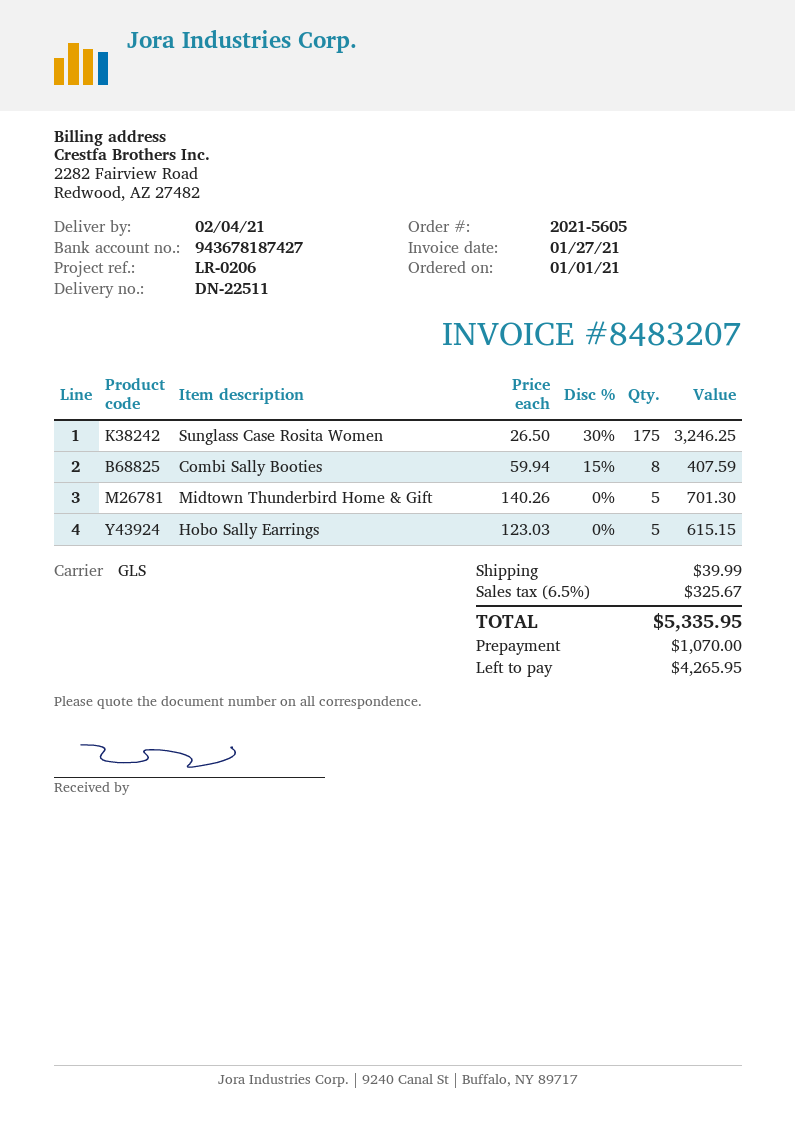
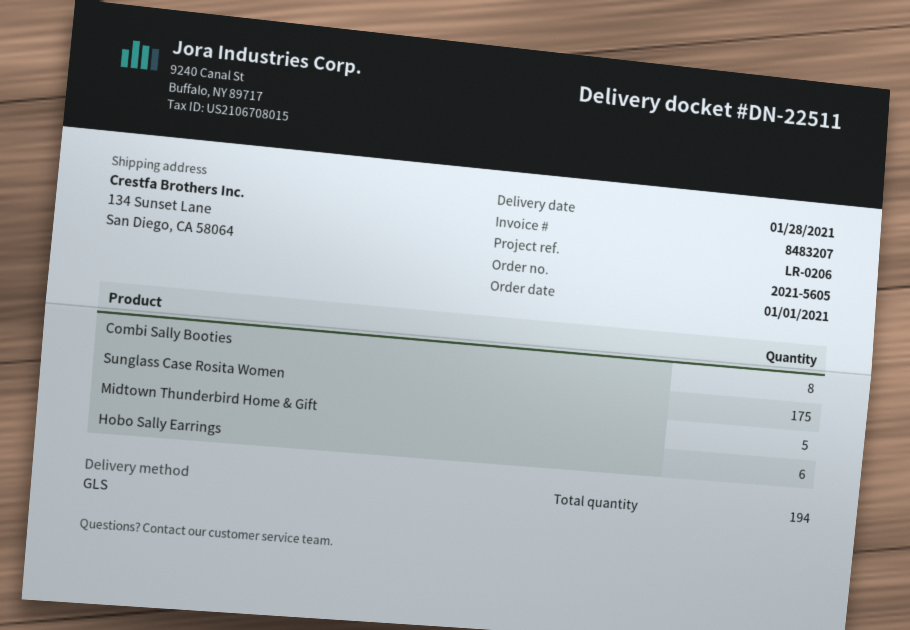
delivery date: 2021-02-04 -> 2021-01-28
Hobo Sally Earrings: 5 -> 6

